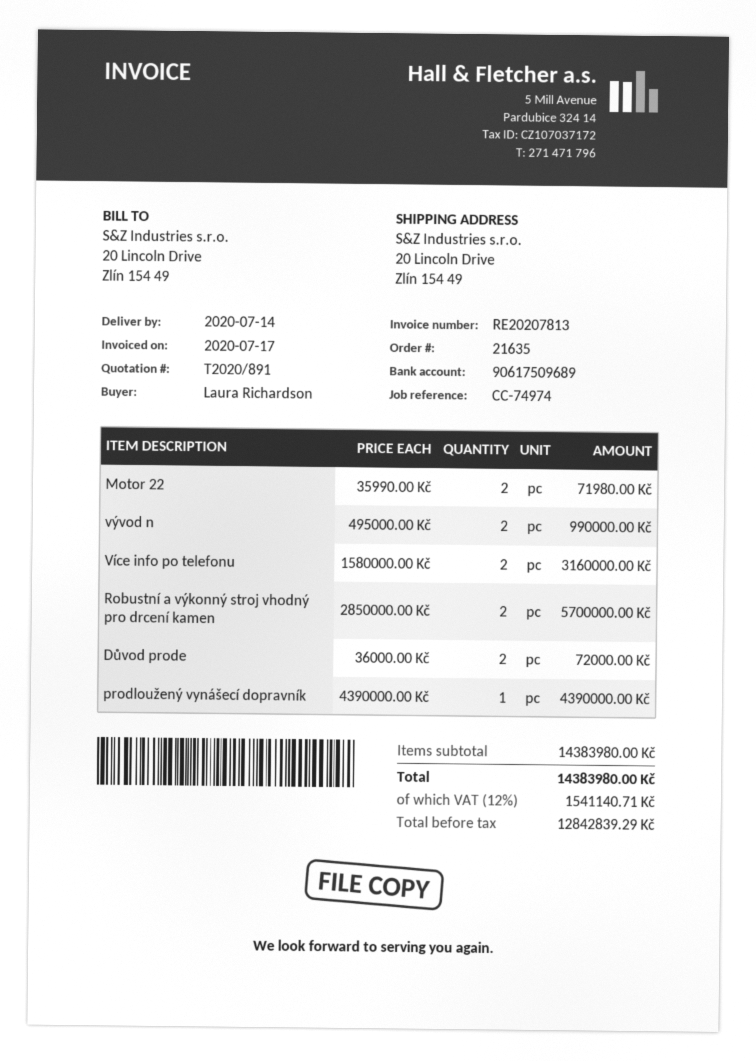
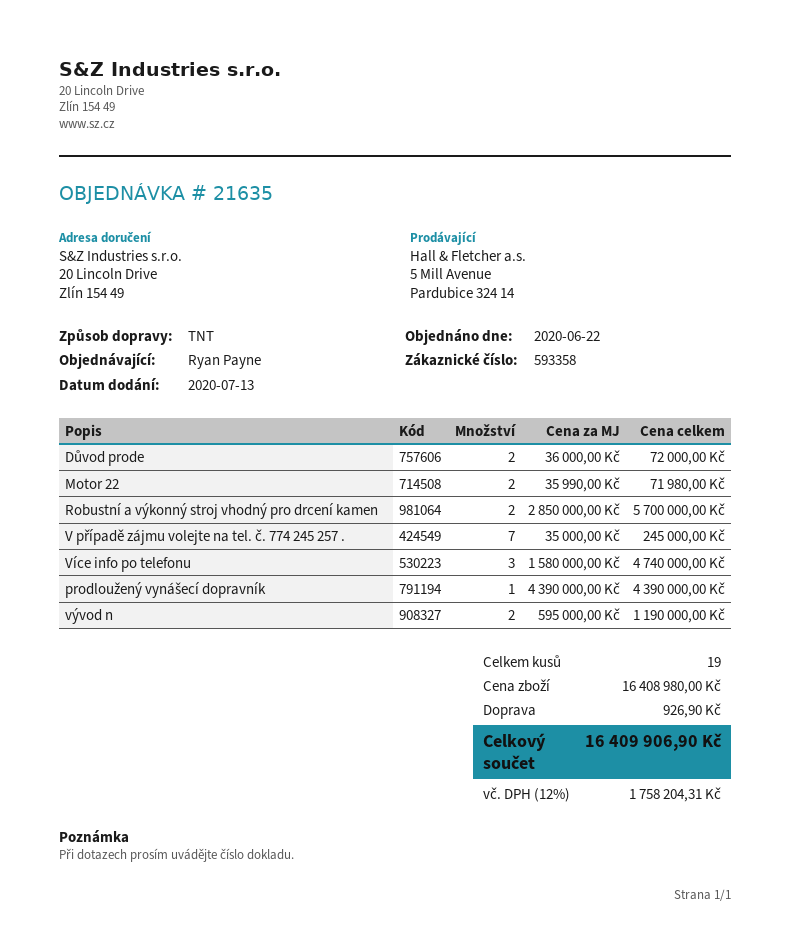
delivery date: 2020-07-14 -> 2020-07-13
ordered by: Laura Richardson -> Ryan Payne
vývod n: 2 x 495000.00 = 990000.00 -> 2 x 595000.00 = 1190000.00
Více info po telefonu: 2 x 1580000.00 = 3160000.00 -> 3 x 1580000.00 = 4740000.00
V případě zájmu volejte na tel. č. 774 245 257 .: none -> 7 x 35000.00 = 245000.00
subtotal: 14383980.00 -> 16408980.00
shipping: none -> 926.90
tax: 12% = 1541140.71 -> 12% = 1758204.31
total: 14383980.00 -> 16409906.90

